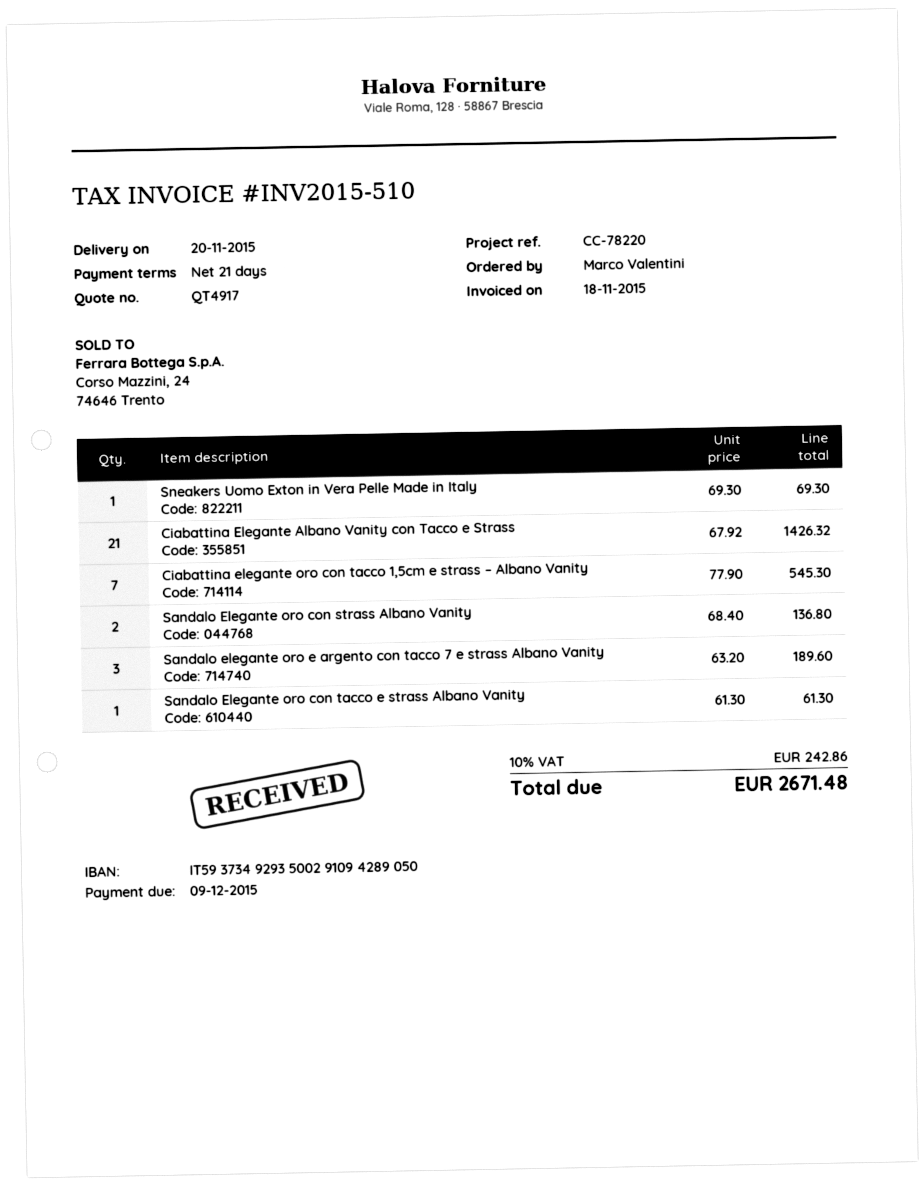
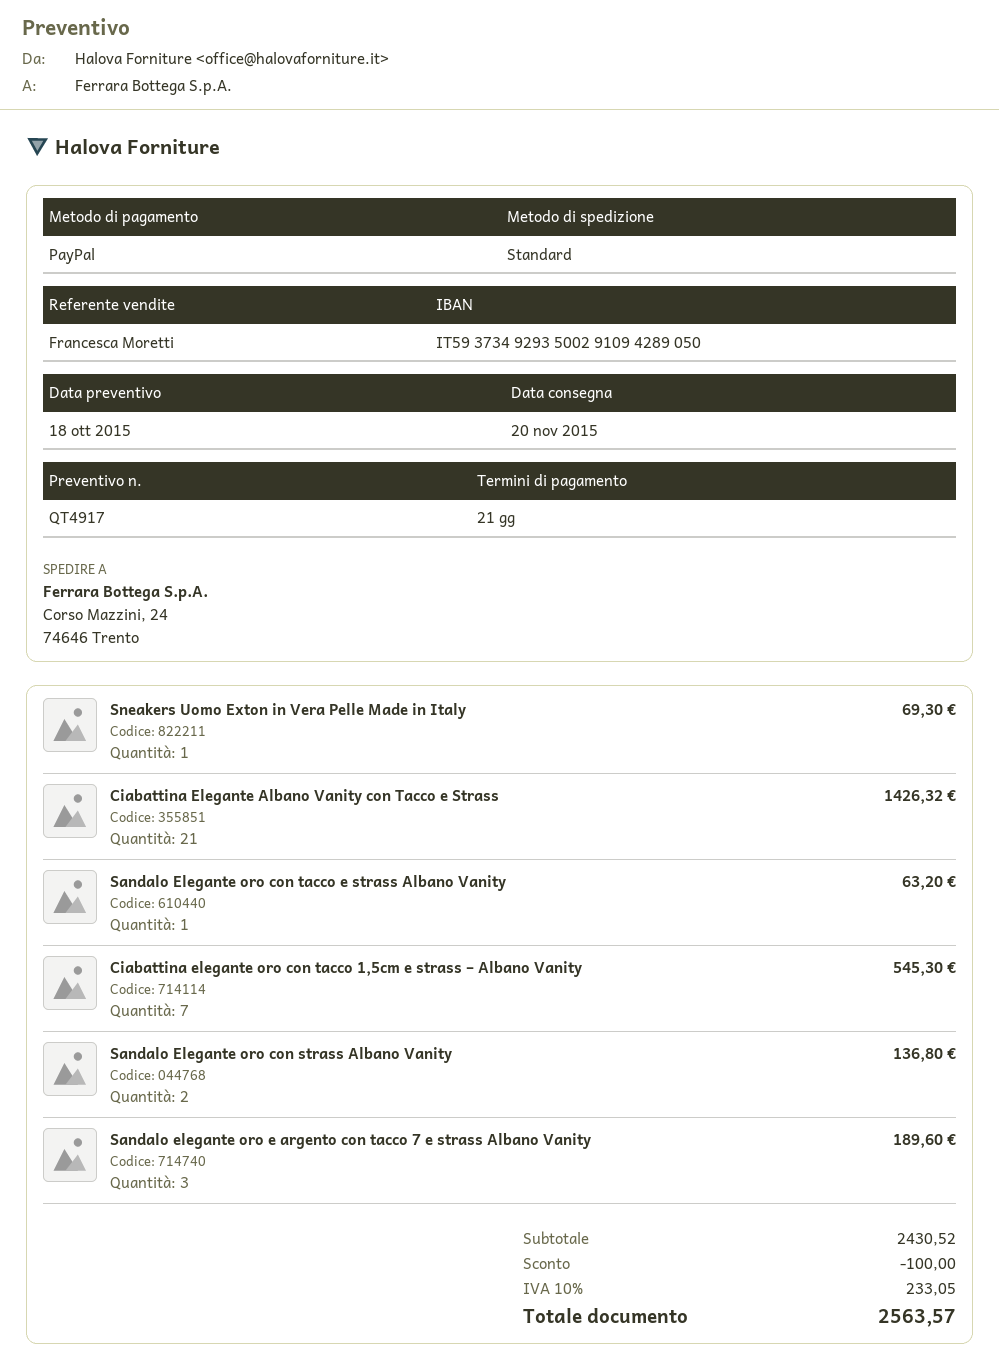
Sandalo Elegante oro con tacco e strass Albano Vanity: 1 for 61.30 -> 1 for 63.20
discount: none -> 100.00
tax: 10% = 242.86 -> 10% = 233.05
total: 2671.48 -> 2563.57

